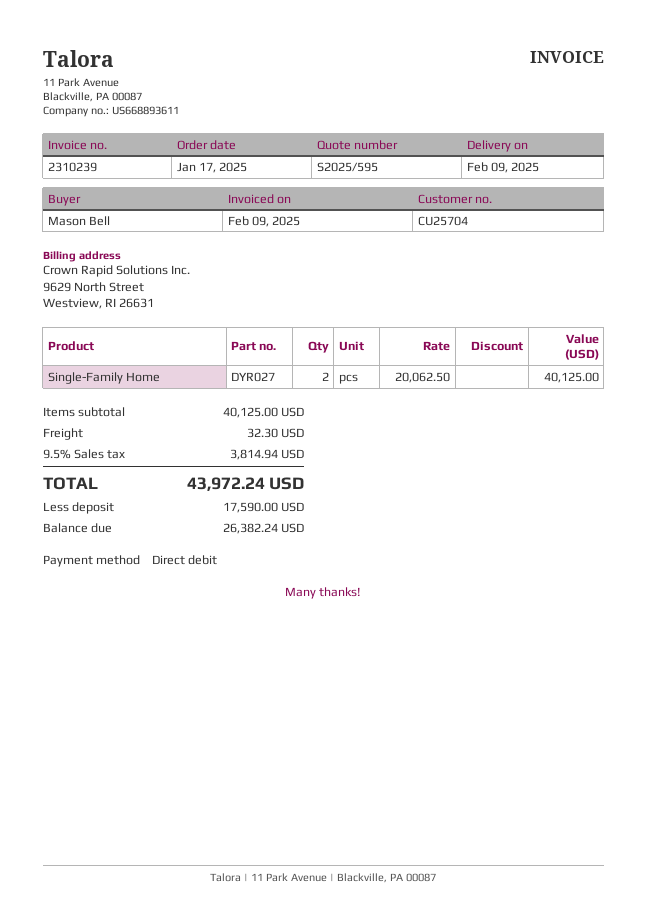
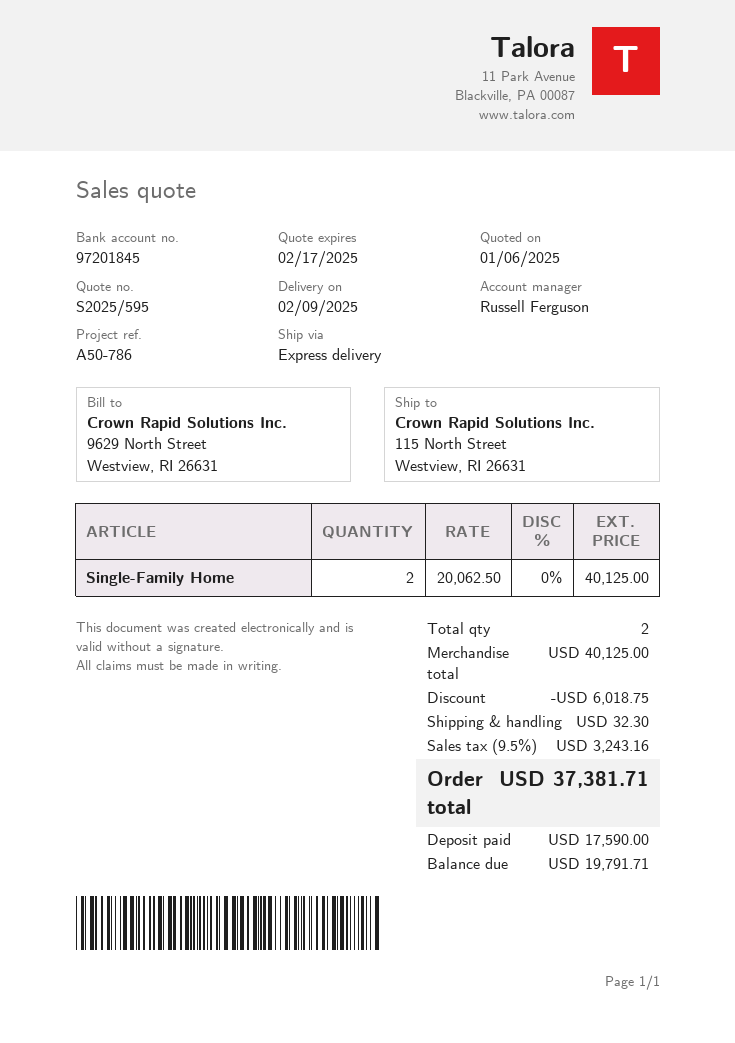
discount: none -> 6018.75
tax: 9.5% = 3814.94 -> 9.5% = 3243.16
total: 43972.24 -> 37381.71
balance: 26382.24 -> 19791.71

